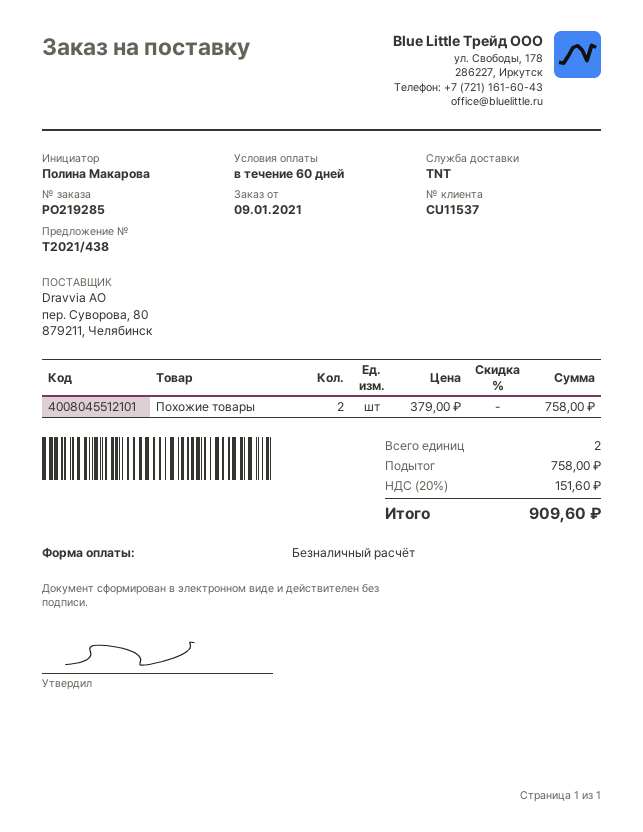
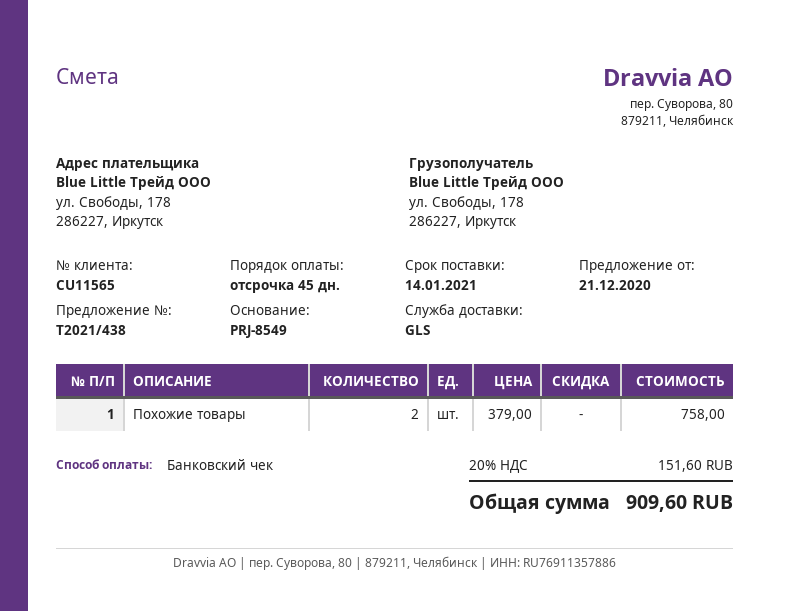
payment terms: 60 days -> 45 days
customer number: CU11537 -> CU11565
payment method: bank transfer -> cheque
shipping method: TNT -> GLS

